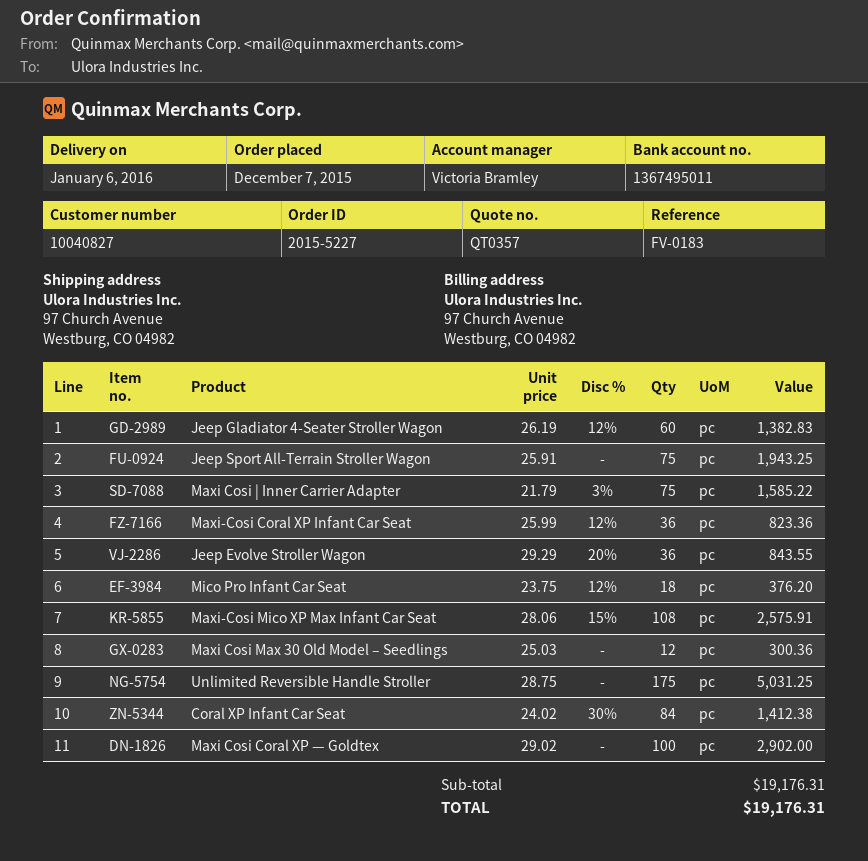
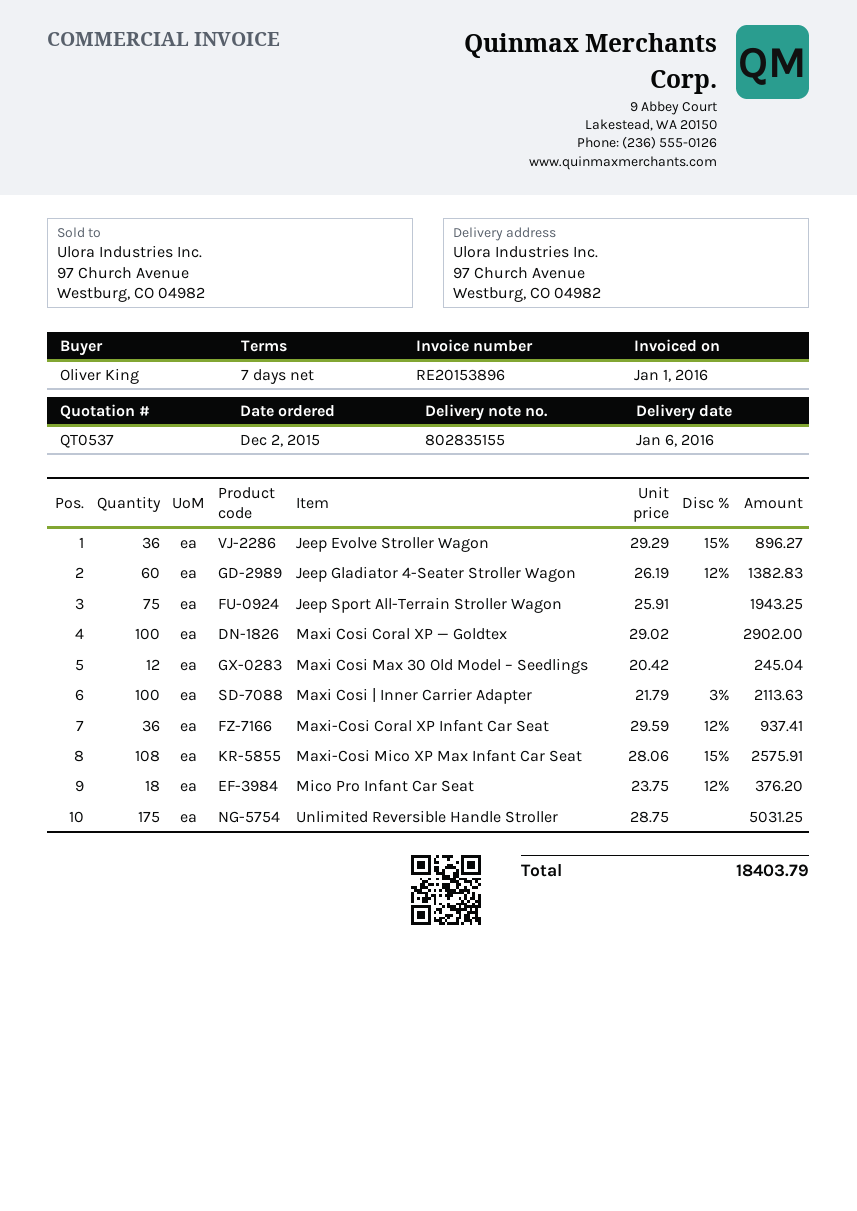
quote number: QT0357 -> QT0537
order date: 2015-12-07 -> 2015-12-02
Maxi Cosi | Inner Carrier Adapter: 75 x 21.79 - 3% = 1585.22 -> 100 x 21.79 - 3% = 2113.63
Maxi-Cosi Coral XP Infant Car Seat: 36 x 25.99 - 12% = 823.36 -> 36 x 29.59 - 12% = 937.41
Jeep Evolve Stroller Wagon: 36 x 29.29 - 20% = 843.55 -> 36 x 29.29 - 15% = 896.27
Maxi Cosi Max 30 Old Model – Seedlings: 12 x 25.03 = 300.36 -> 12 x 20.42 = 245.04
Coral XP Infant Car Seat: 84 x 24.02 - 30% = 1412.38 -> none
total: 19176.31 -> 18403.79

